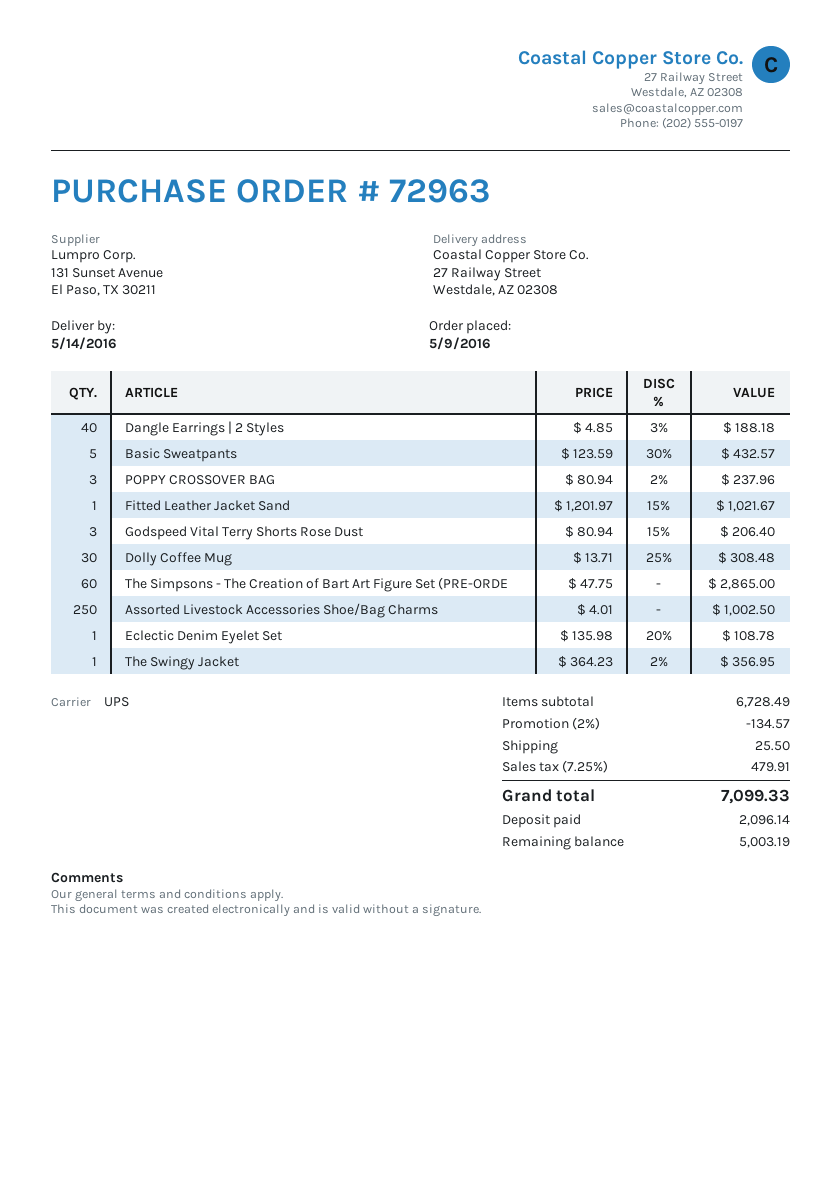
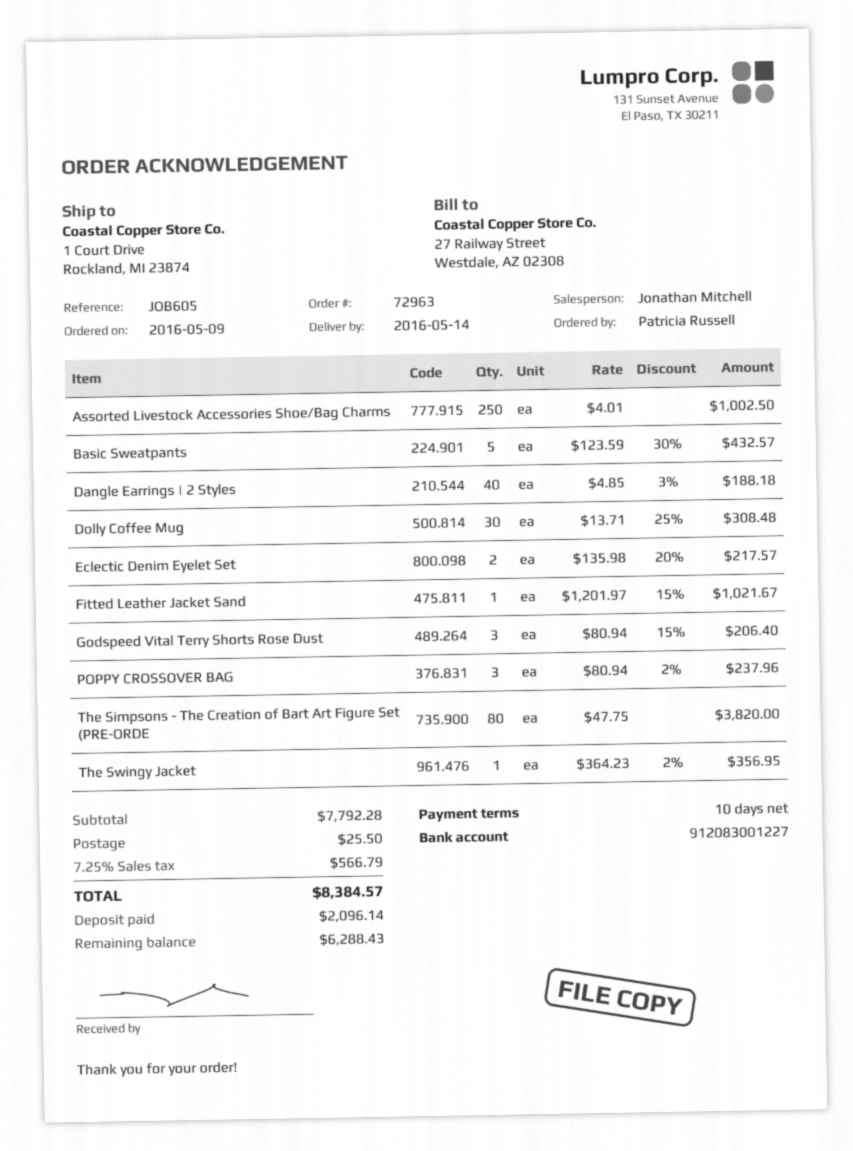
ship to: 27 Railway Street, Westdale, AZ 02308 -> 1 Court Drive, Rockland, MI 23874
The Simpsons - The Creation of Bart Art Figure Set (PRE-ORDE: 60 x 47.75 = 2865.00 -> 80 x 47.75 = 3820.00
Eclectic Denim Eyelet Set: 1 x 135.98 - 20% = 108.78 -> 2 x 135.98 - 20% = 217.57
subtotal: 6728.49 -> 7792.28
discount: 2% = 134.57 -> none
tax: 7.25% = 479.91 -> 7.25% = 566.79
total: 7099.33 -> 8384.57
balance: 5003.19 -> 6288.43

